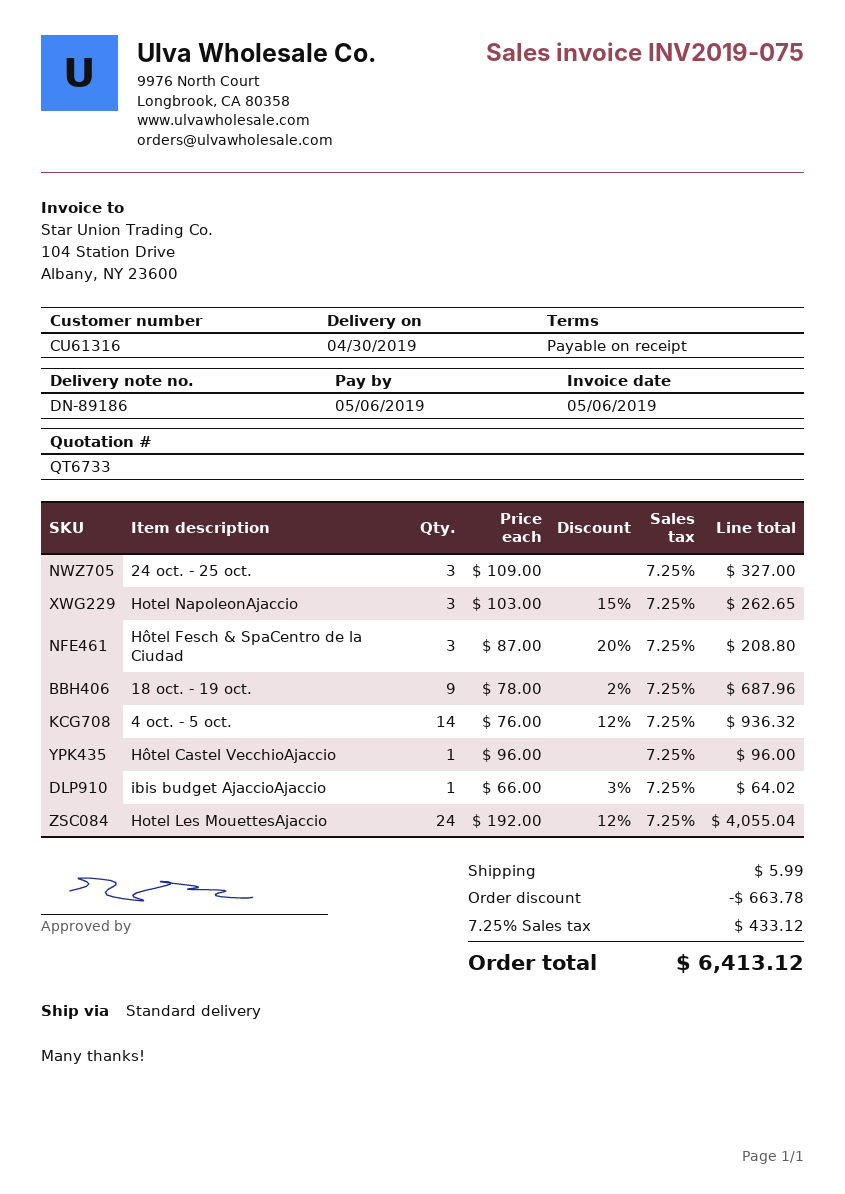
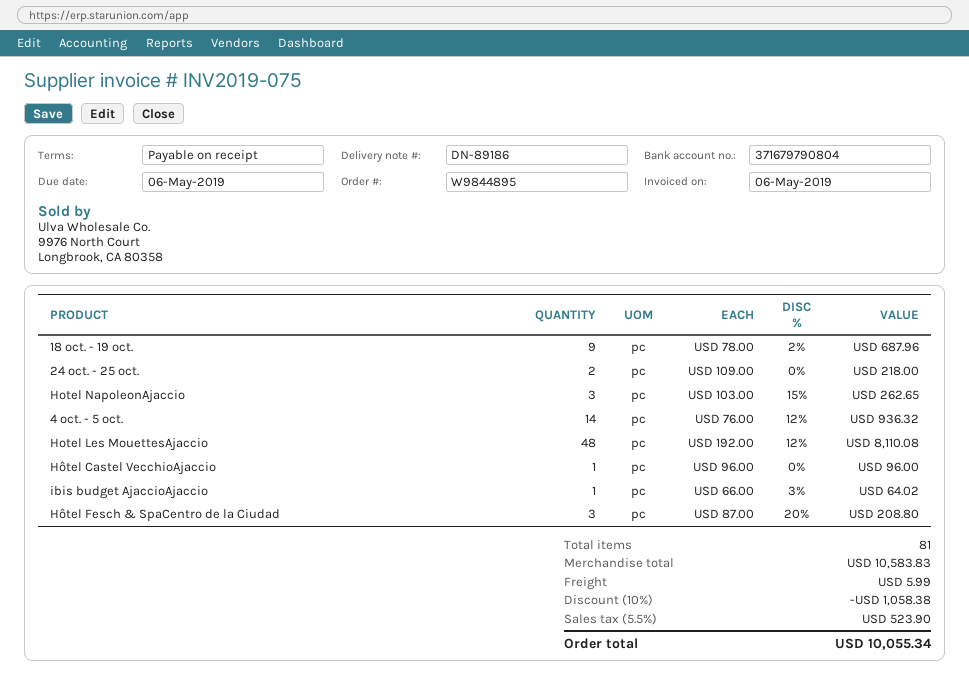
24 oct. - 25 oct.: 3 x 109.00 = 327.00 -> 2 x 109.00 = 218.00
Hotel Les MouettesAjaccio: 24 x 192.00 - 12% = 4055.04 -> 48 x 192.00 - 12% = 8110.08
discount: 663.78 -> 1058.38
tax: 7.25% = 433.12 -> 5.5% = 523.90
total: 6413.12 -> 10055.34

